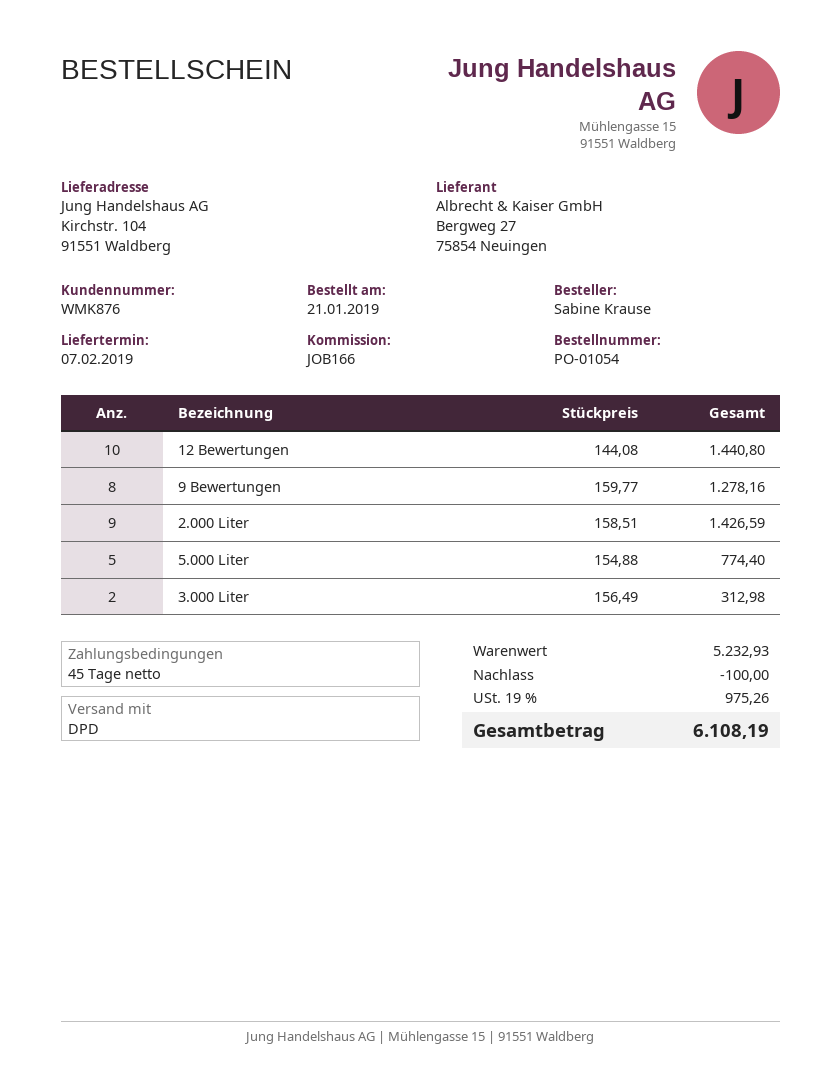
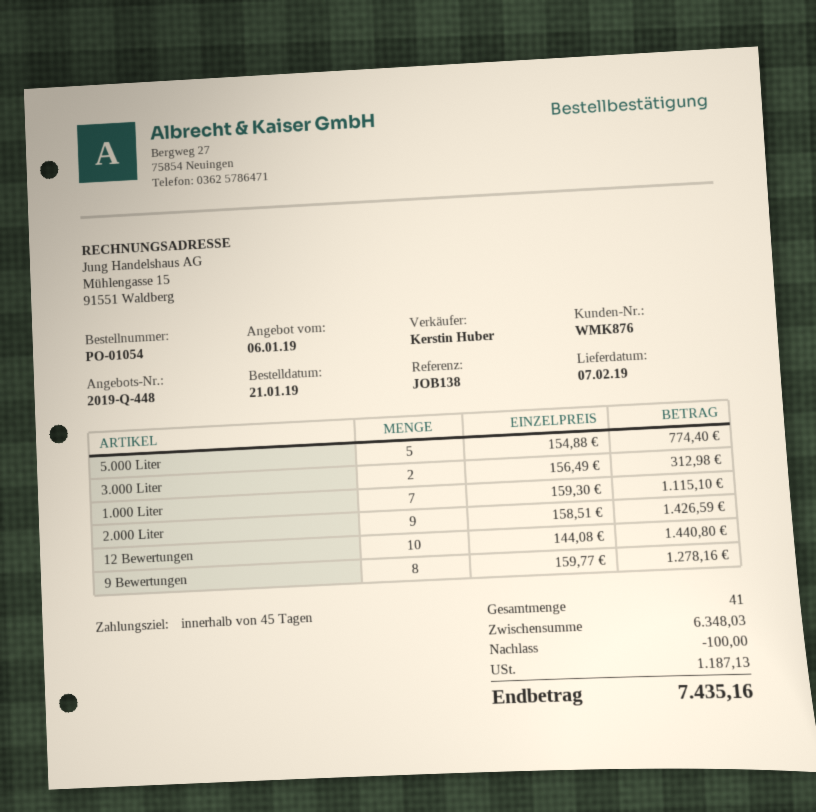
reference: JOB166 -> JOB138
1.000 Liter: none -> 7 x 159.30 = 1115.10
subtotal: 5232.93 -> 6348.03
tax: 975.26 -> 1187.13
total: 6108.19 -> 7435.16

